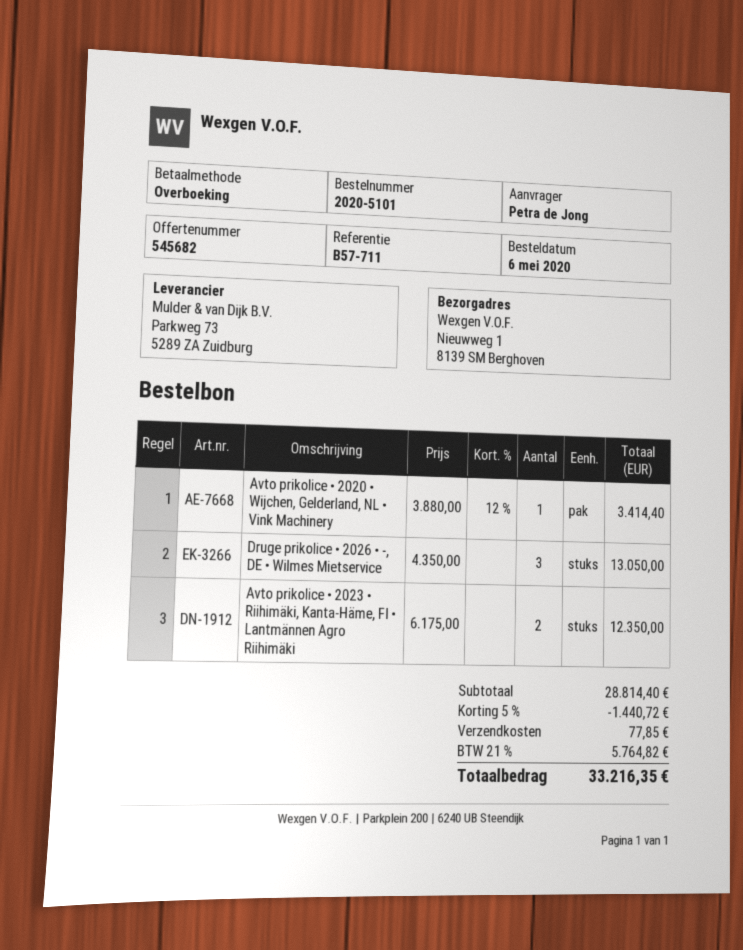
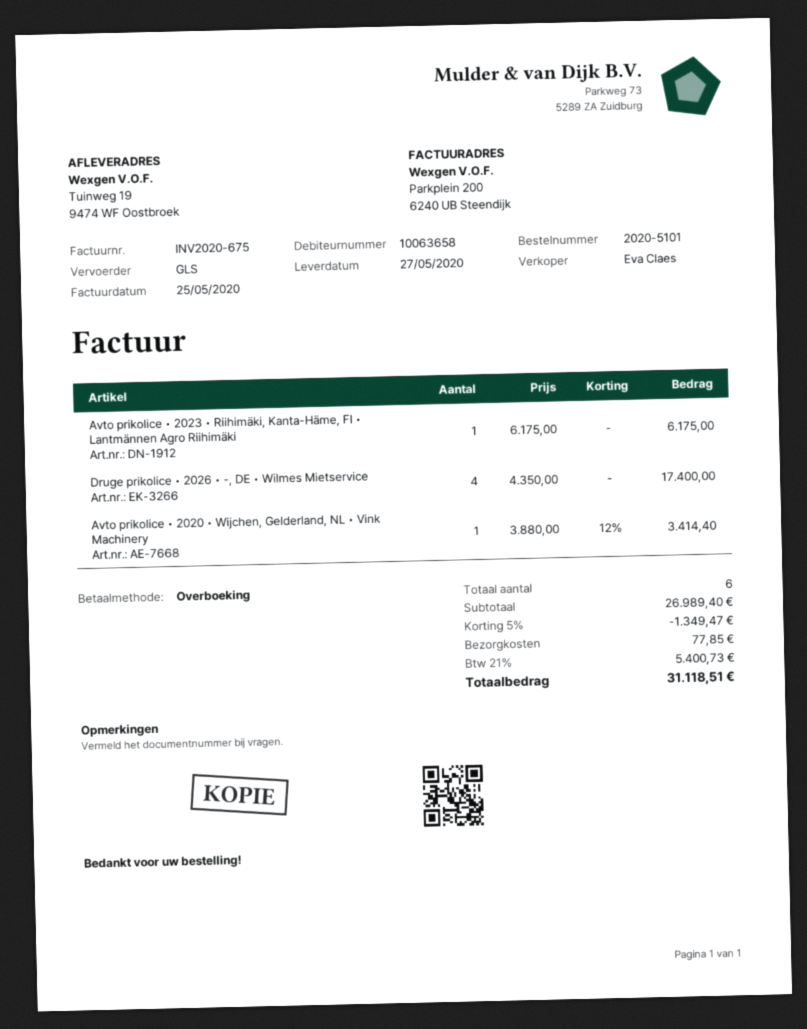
ship to: Nieuwweg 1, 8139 SM Berghoven -> Tuinweg 19, 9474 WF Oostbroek
Druge prikolice • 2026 • -, DE • Wilmes Mietservice: 3 x 4350.00 = 13050.00 -> 4 x 4350.00 = 17400.00
Avto prikolice • 2023 • Riihimäki, Kanta-Häme, FI • Lantmännen Agro Riihimäki: 2 x 6175.00 = 12350.00 -> 1 x 6175.00 = 6175.00
subtotal: 28814.40 -> 26989.40
discount: 5% = 1440.72 -> 5% = 1349.47
tax: 21% = 5764.82 -> 21% = 5400.73
total: 33216.35 -> 31118.51

